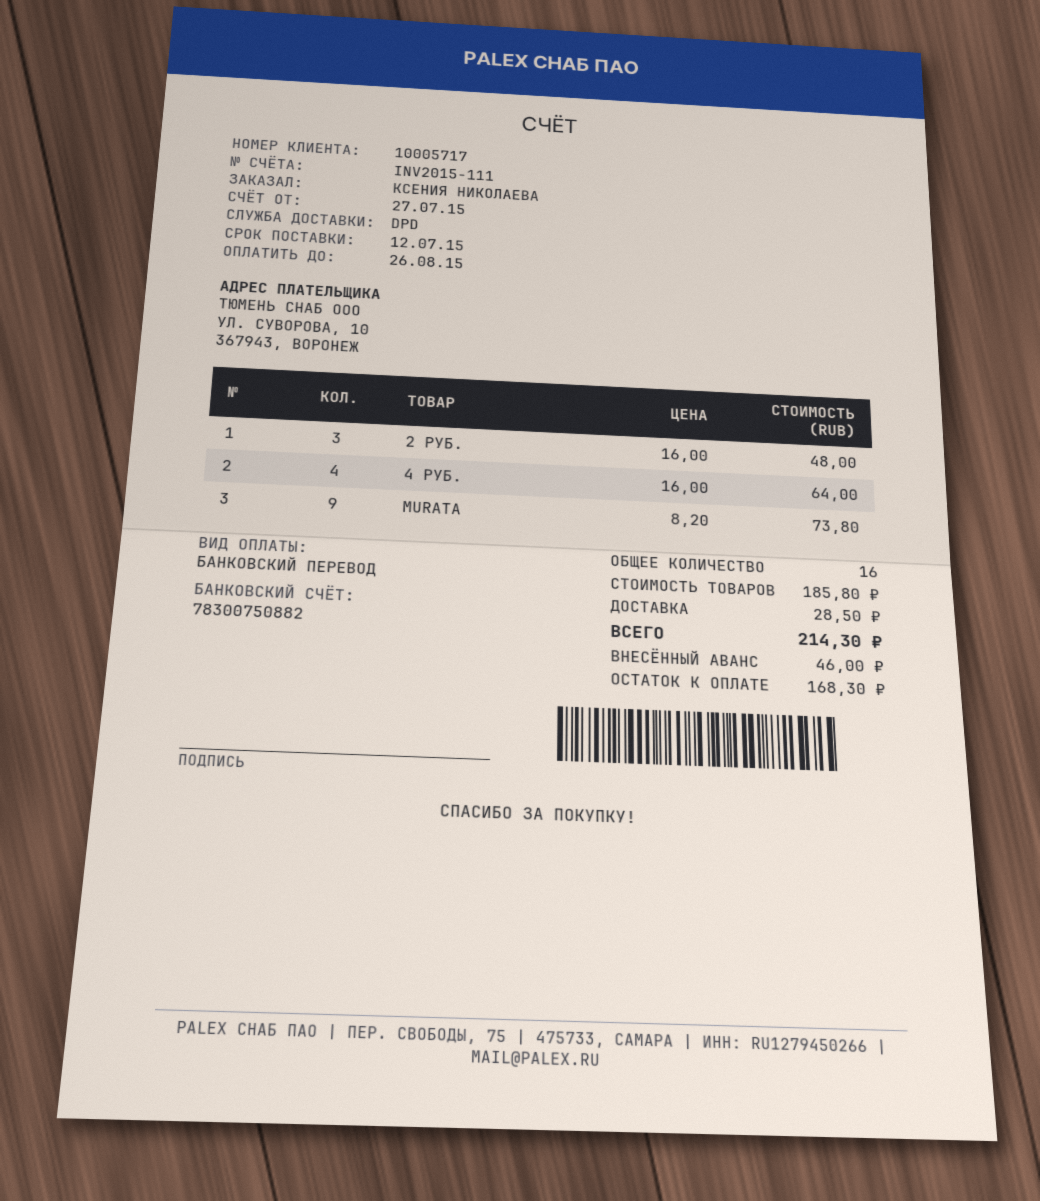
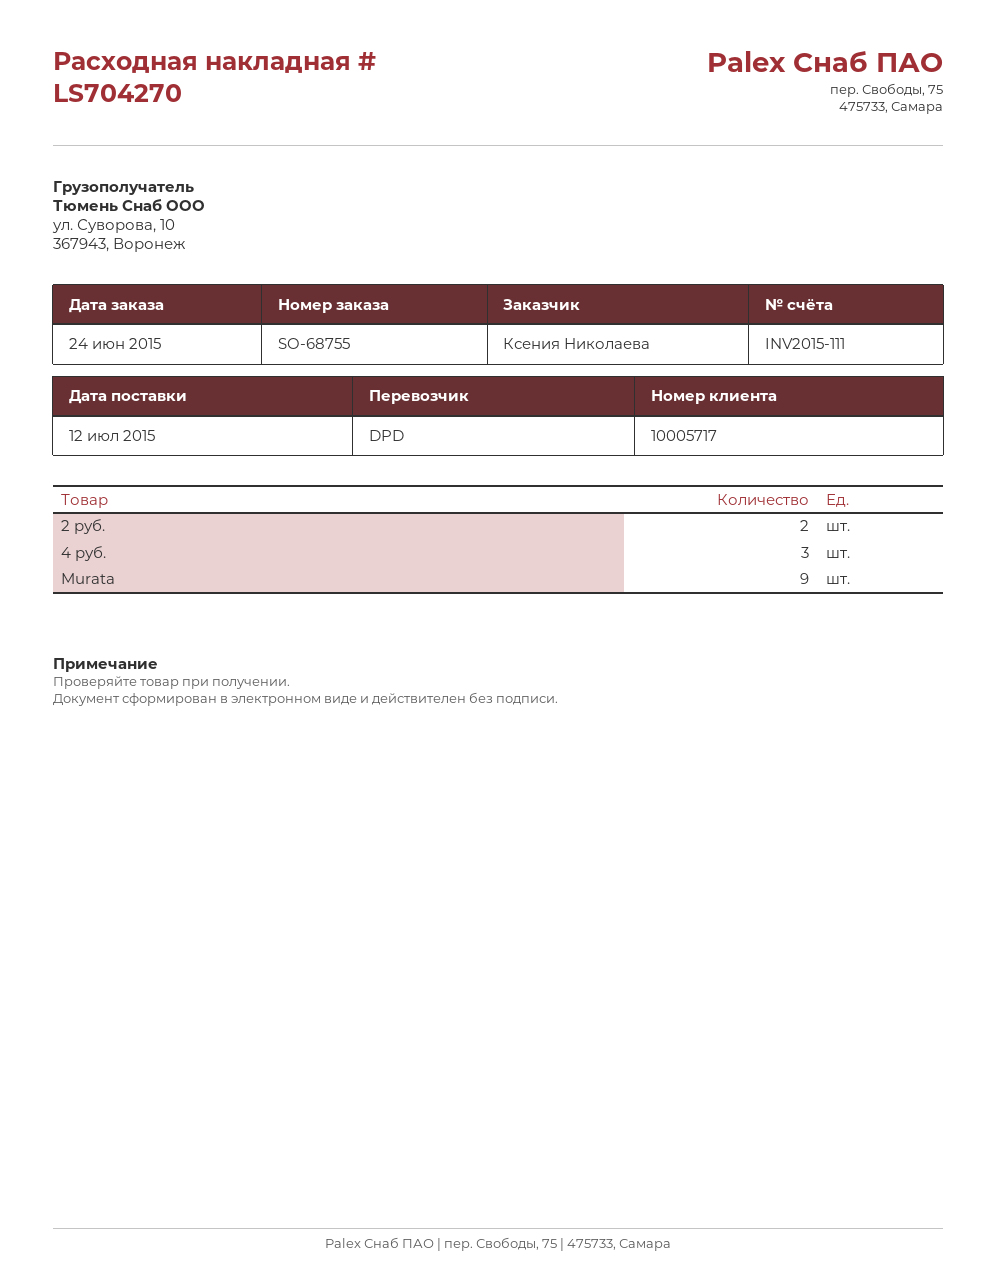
2 РУБ.: 3 -> 2
4 РУБ.: 4 -> 3

